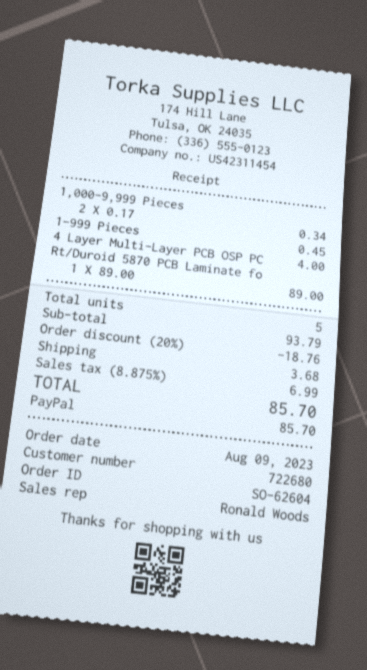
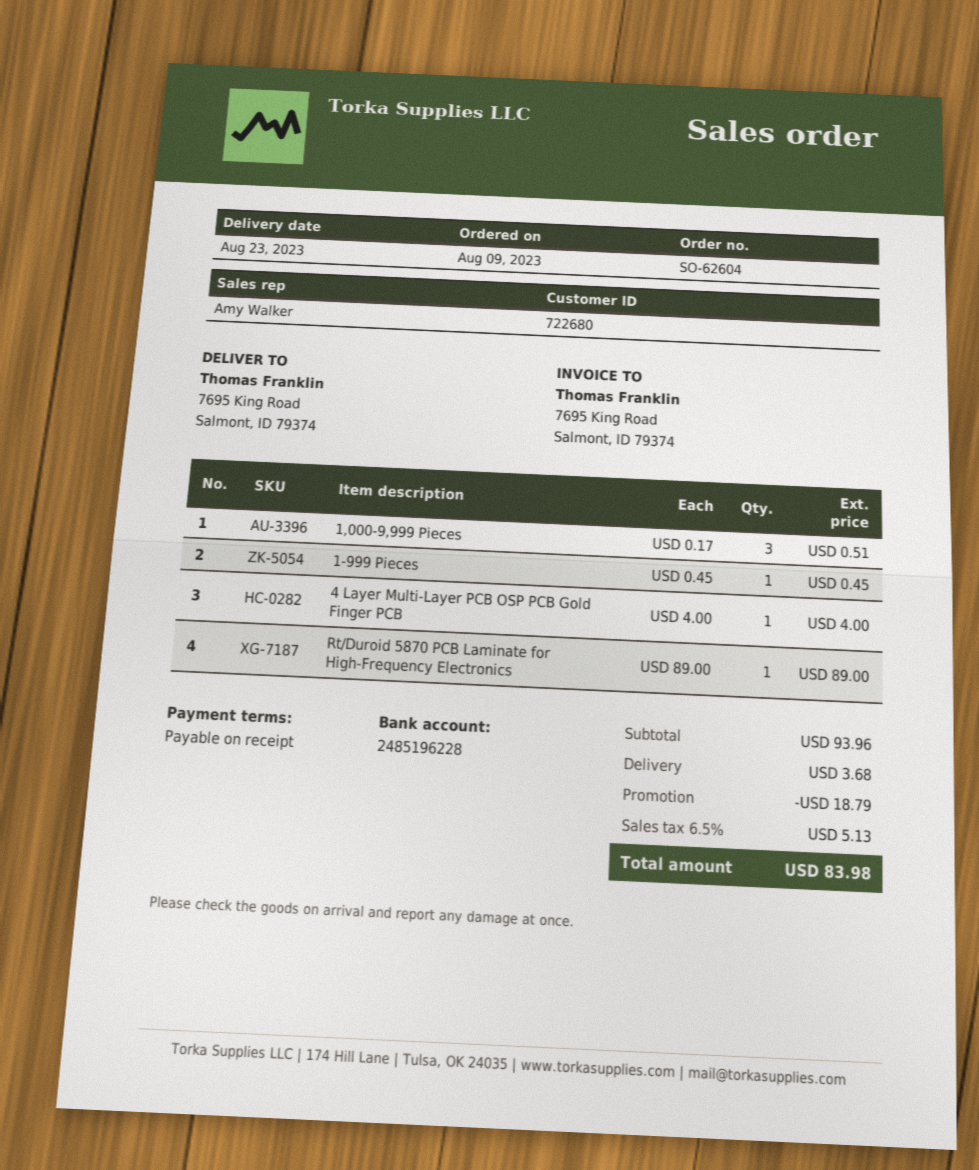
sales rep: Ronald Woods -> Amy Walker
1,000-9,999 Pieces: 2 x 0.17 = 0.34 -> 3 x 0.17 = 0.51
subtotal: 93.79 -> 93.96
discount: 18.76 -> 18.79
tax: 8.875% = 6.99 -> 6.5% = 5.13
total: 85.70 -> 83.98

